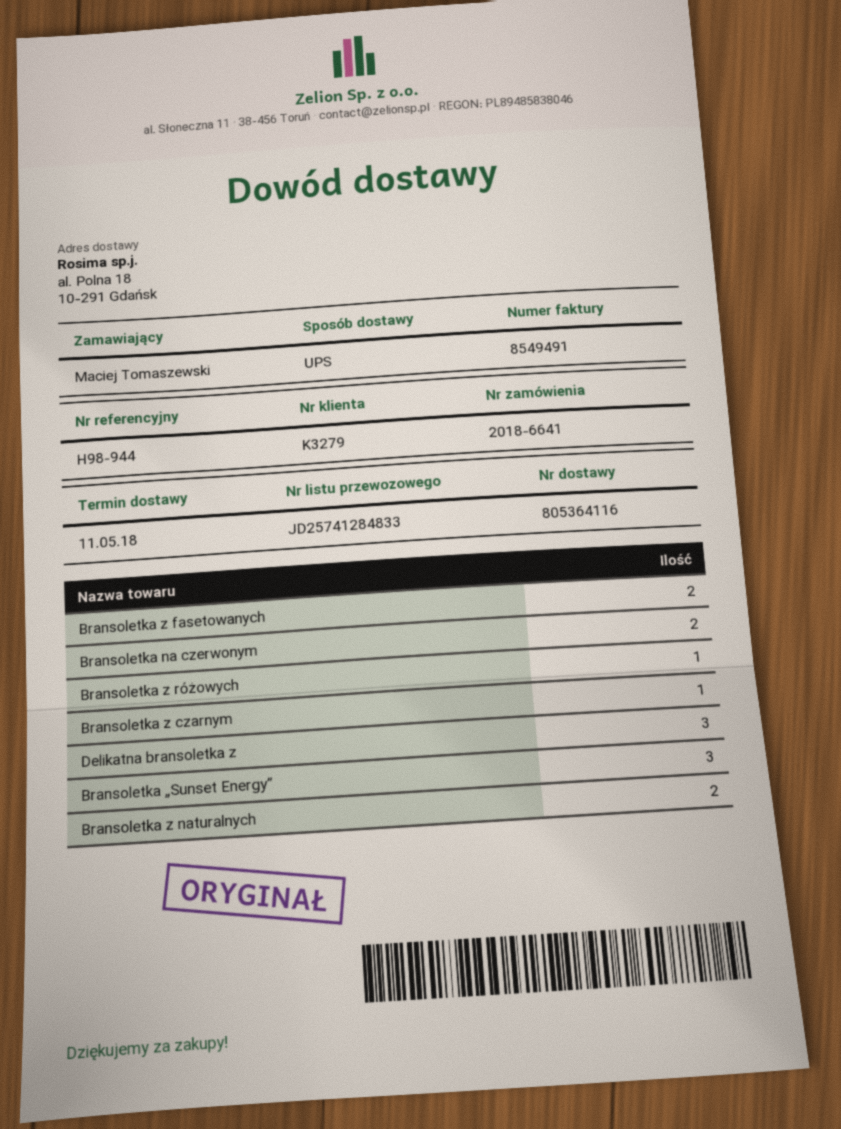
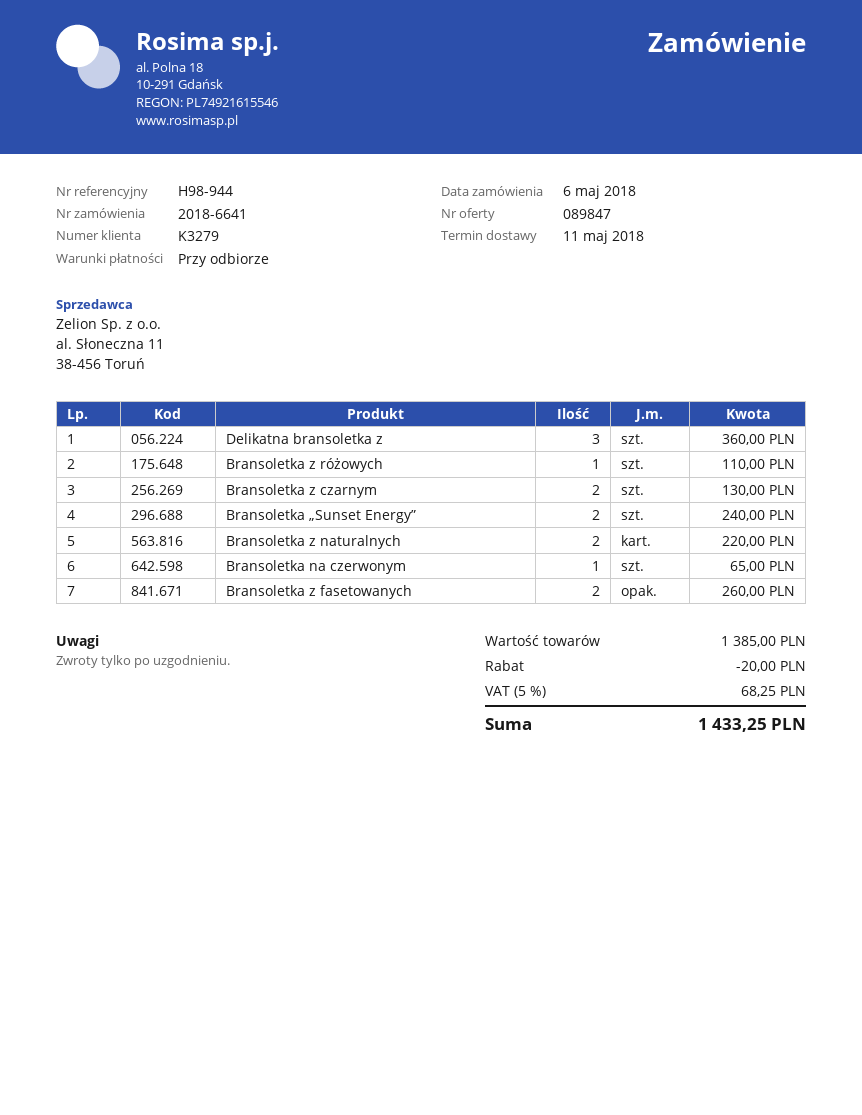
Bransoletka na czerwonym: 2 -> 1
Bransoletka z czarnym: 1 -> 2
Bransoletka „Sunset Energy”: 3 -> 2

